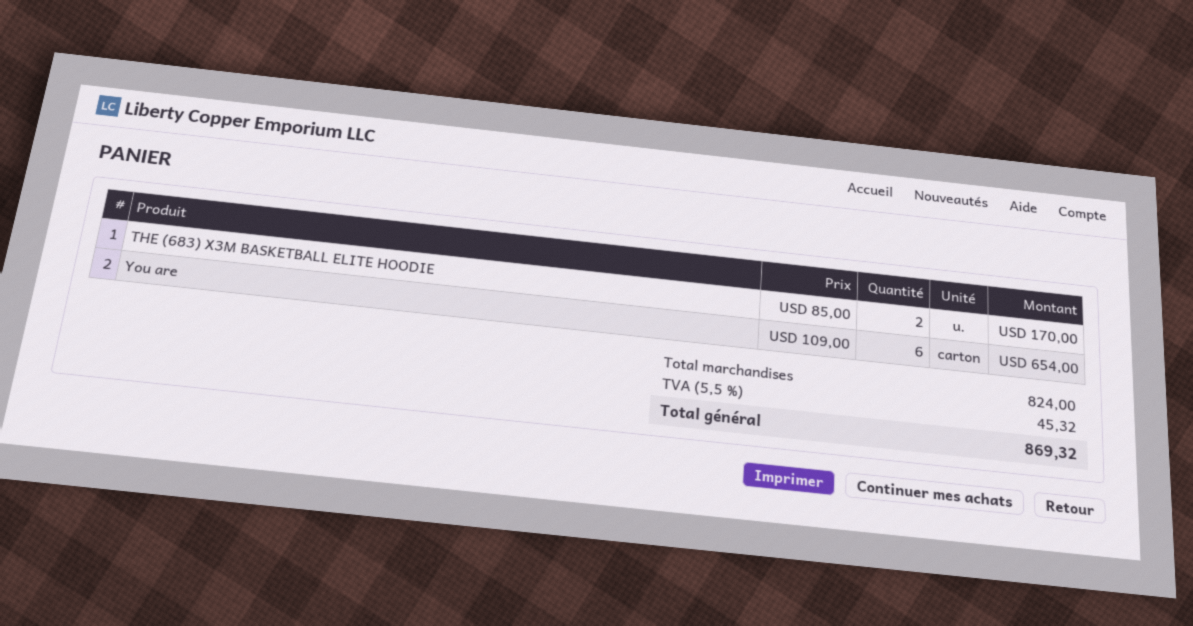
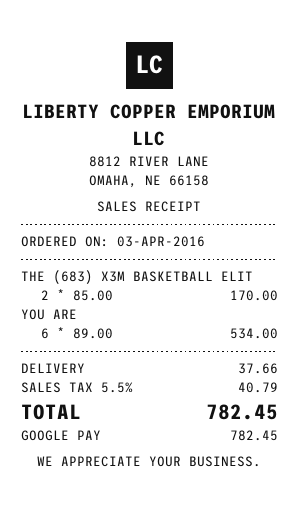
You are: 6 x 109.00 = 654.00 -> 6 x 89.00 = 534.00
shipping: none -> 37.66
tax: 5.5% = 45.32 -> 5.5% = 40.79
total: 869.32 -> 782.45

